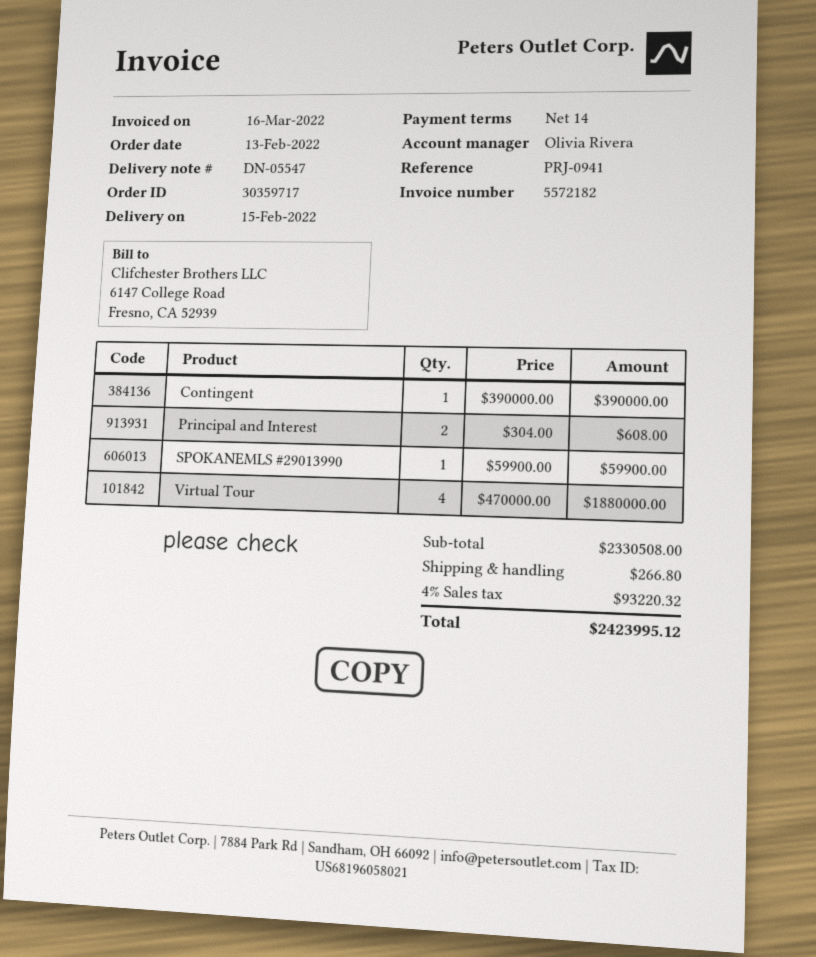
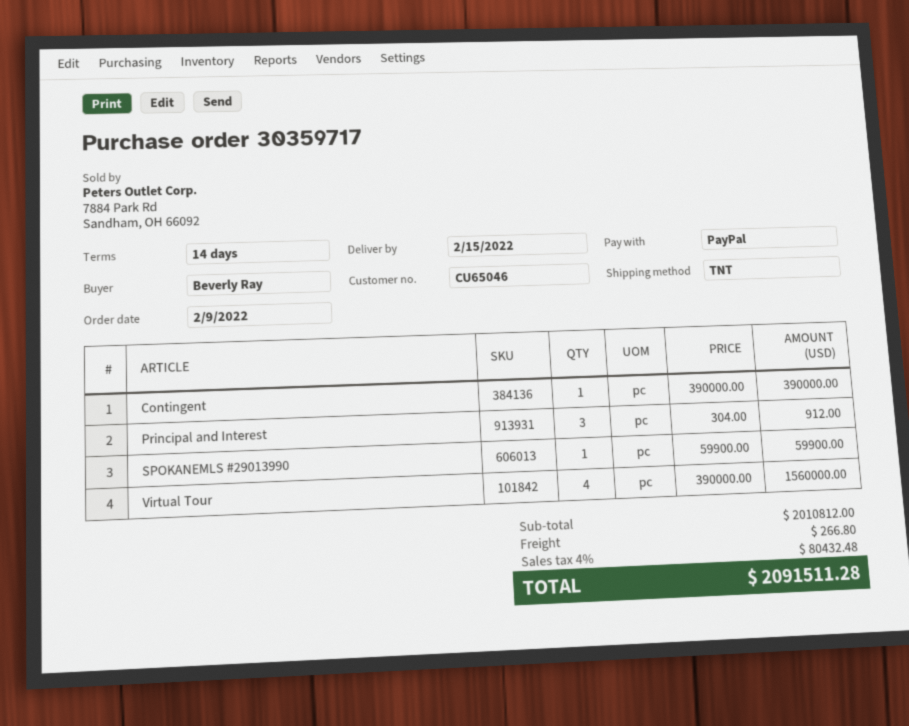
order date: 2022-02-13 -> 2022-02-09
Principal and Interest: 2 x 304.00 = 608.00 -> 3 x 304.00 = 912.00
Virtual Tour: 4 x 470000.00 = 1880000.00 -> 4 x 390000.00 = 1560000.00
subtotal: 2330508.00 -> 2010812.00
tax: 4% = 93220.32 -> 4% = 80432.48
total: 2423995.12 -> 2091511.28

